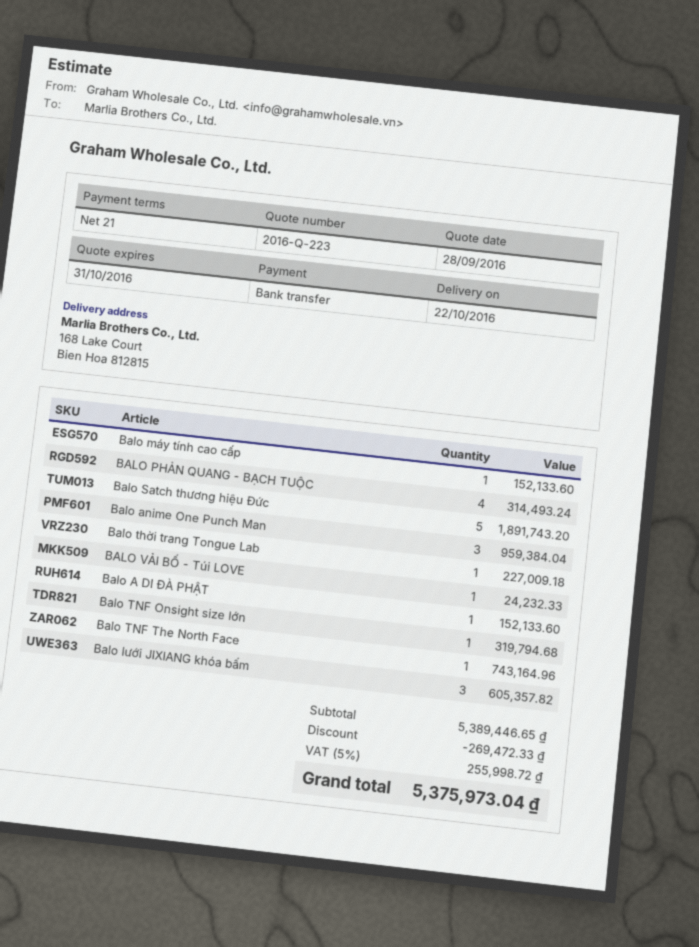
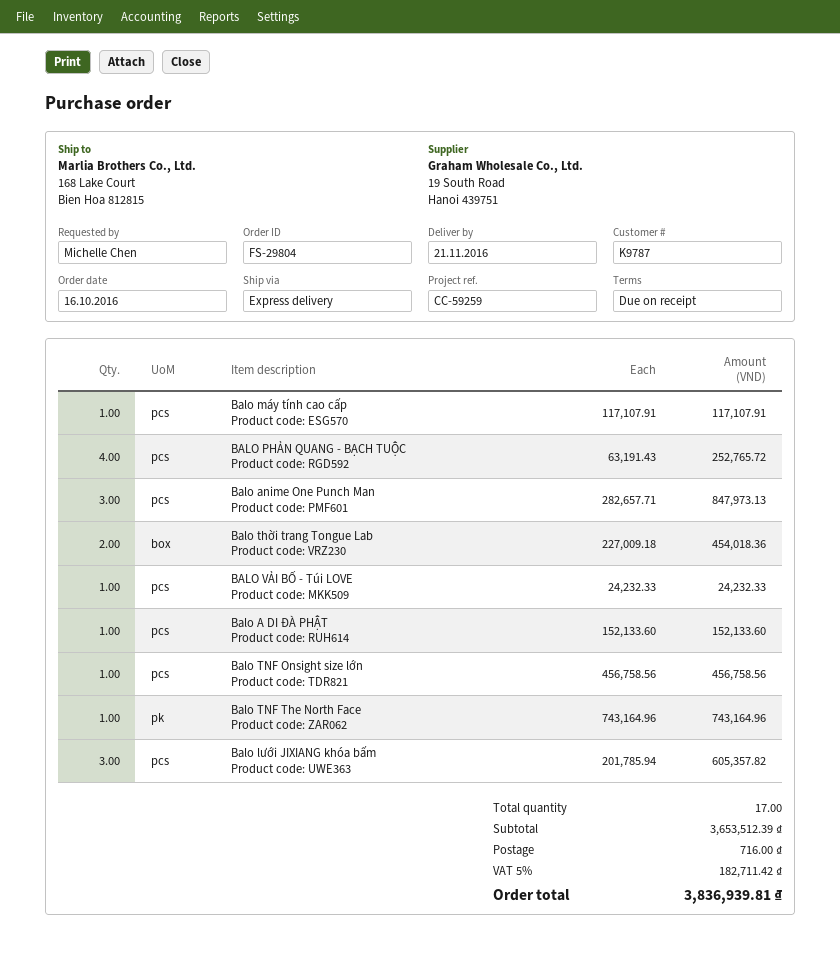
delivery date: 2016-10-22 -> 2016-11-21
payment terms: 21 days -> on receipt
Balo máy tính cao cấp: 1 for 152133.60 -> 1 for 117107.91
BALO PHẢN QUANG - BẠCH TUỘC: 4 for 314493.24 -> 4 for 252765.72
Balo Satch thương hiệu Đức: 5 for 1891743.20 -> none
Balo anime One Punch Man: 3 for 959384.04 -> 3 for 847973.13
Balo thời trang Tongue Lab: 1 for 227009.18 -> 2 for 454018.36
Balo TNF Onsight size lớn: 1 for 319794.68 -> 1 for 456758.56
subtotal: 5389446.65 -> 3653512.39
discount: 269472.33 -> none
shipping: none -> 716.00
tax: 5% = 255998.72 -> 5% = 182711.42
total: 5375973.04 -> 3836939.81

